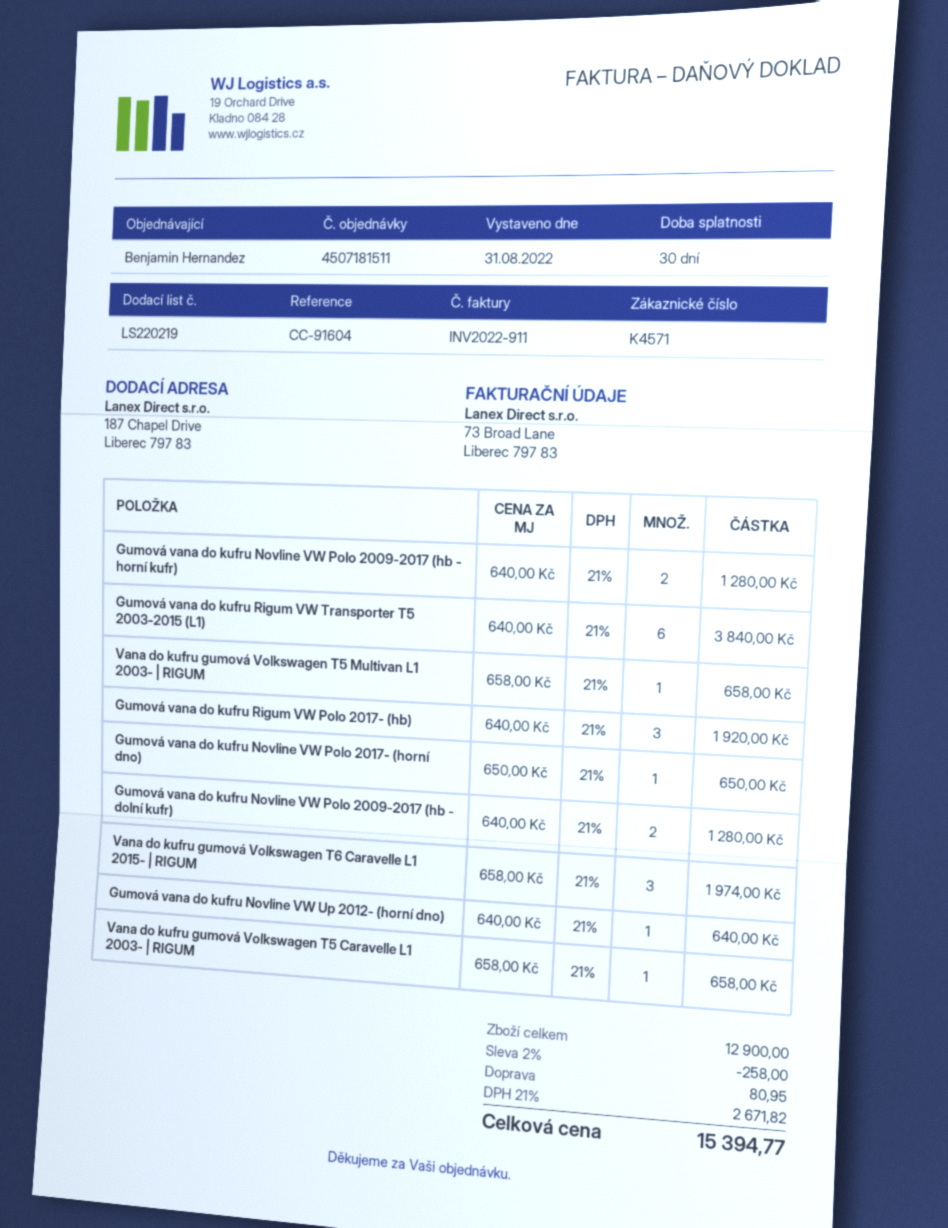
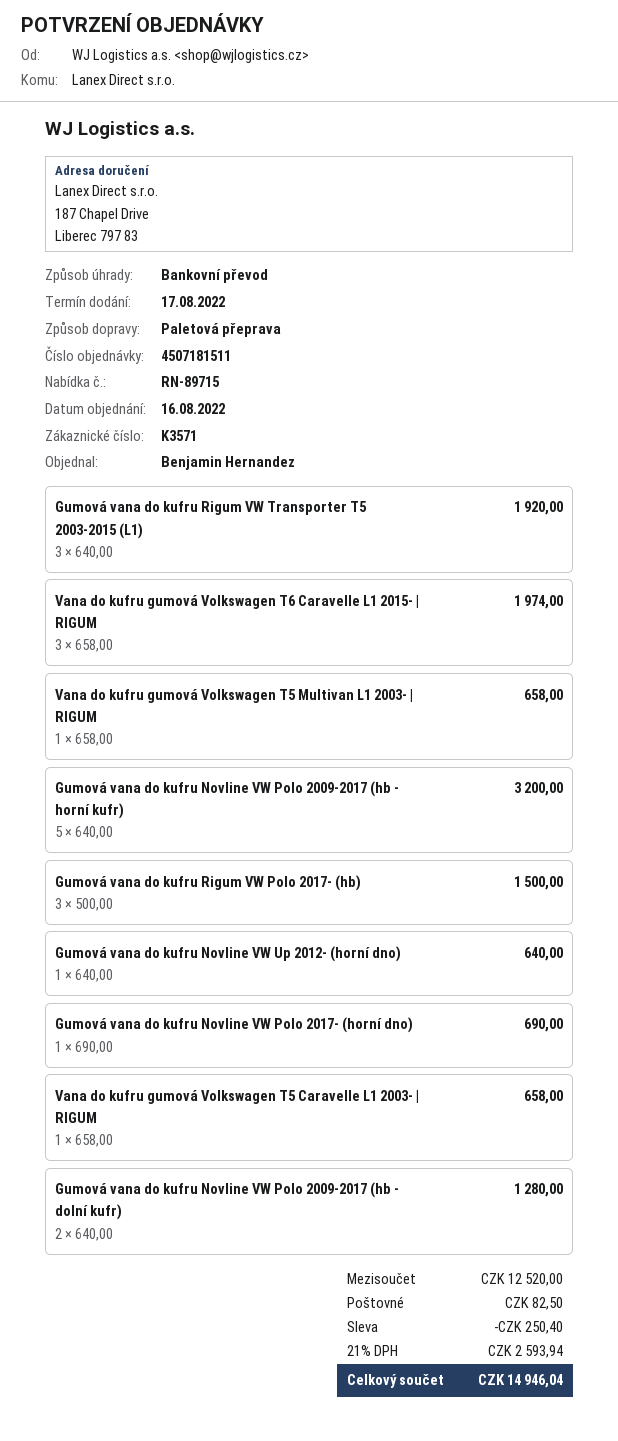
customer number: K4571 -> K3571
Gumová vana do kufru Novline VW Polo 2009-2017 (hb - horní kufr): 2 x 640.00 = 1280.00 -> 5 x 640.00 = 3200.00
Gumová vana do kufru Rigum VW Transporter T5 2003-2015 (L1): 6 x 640.00 = 3840.00 -> 3 x 640.00 = 1920.00
Gumová vana do kufru Rigum VW Polo 2017- (hb): 3 x 640.00 = 1920.00 -> 3 x 500.00 = 1500.00
Gumová vana do kufru Novline VW Polo 2017- (horní dno): 1 x 650.00 = 650.00 -> 1 x 690.00 = 690.00
subtotal: 12900.00 -> 12520.00
discount: 258.00 -> 250.40
shipping: 80.95 -> 82.50
tax: 21% = 2671.82 -> 21% = 2593.94
total: 15394.77 -> 14946.04

